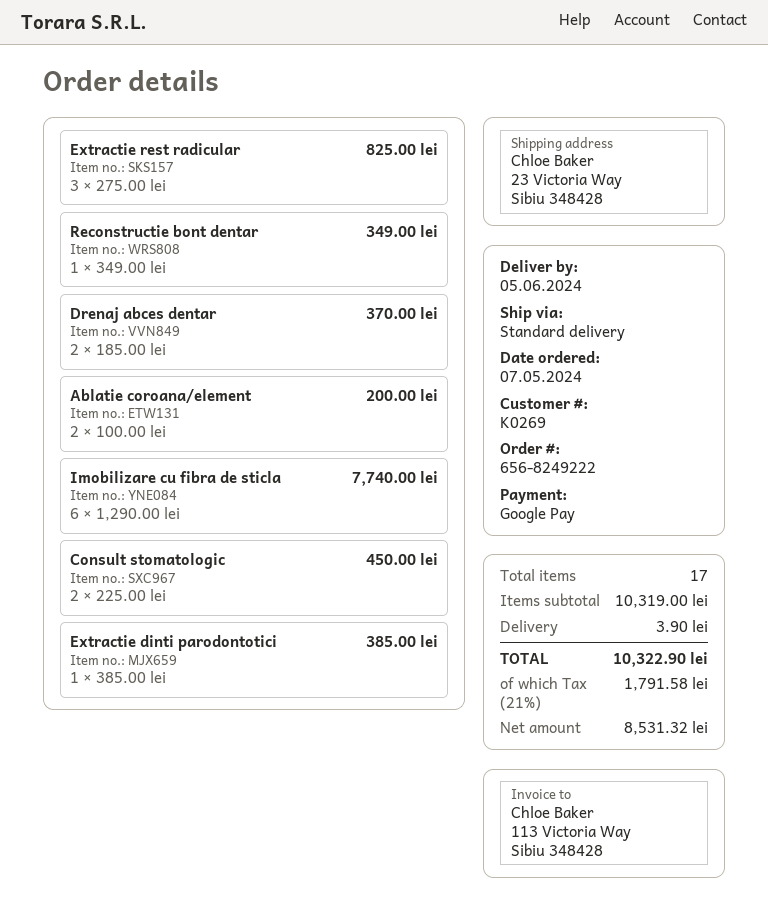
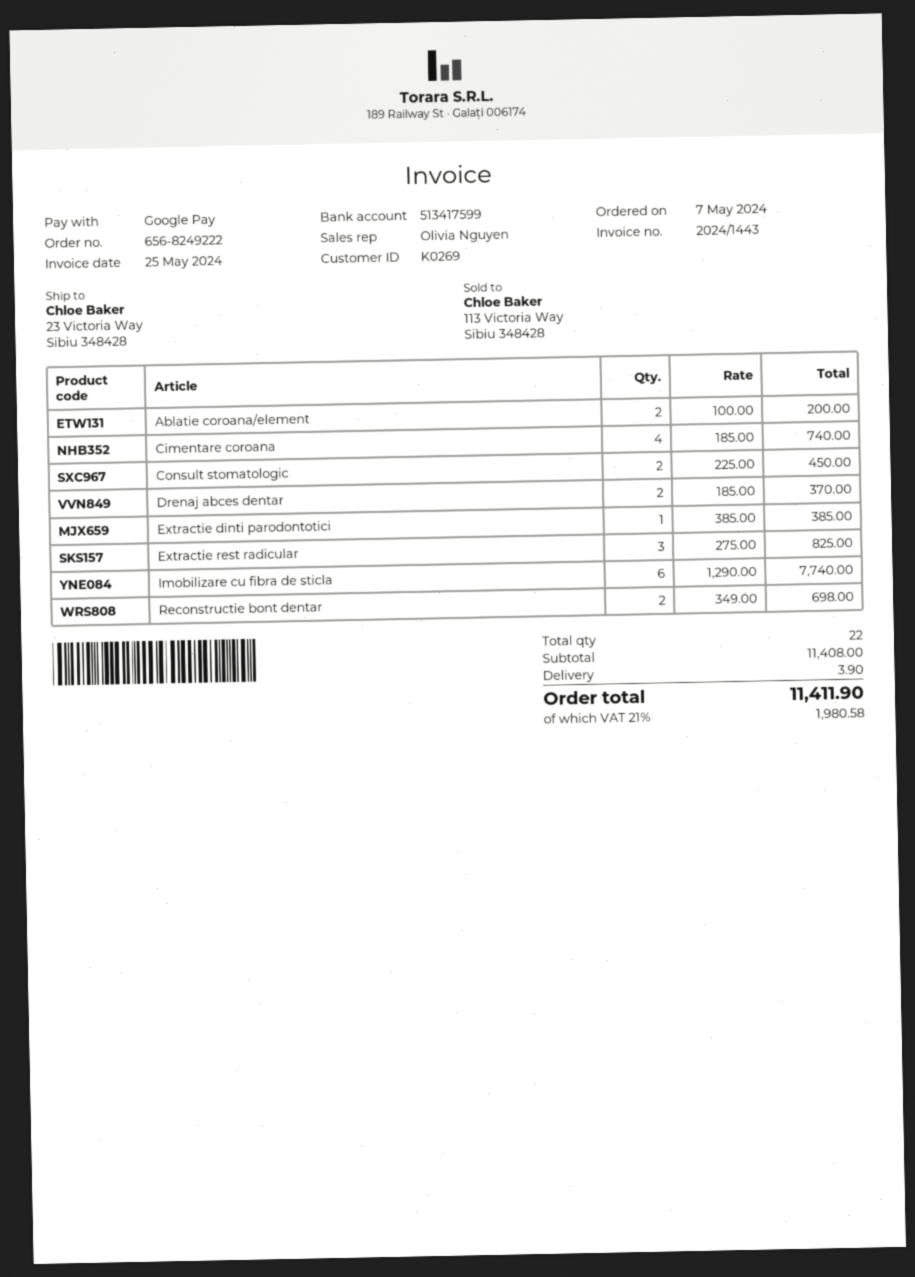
Reconstructie bont dentar: 1 x 349.00 = 349.00 -> 2 x 349.00 = 698.00
Cimentare coroana: none -> 4 x 185.00 = 740.00
total quantity: 17 -> 22
subtotal: 10319.00 -> 11408.00
tax: 21% = 1791.58 -> 21% = 1980.58
total: 10322.90 -> 11411.90

